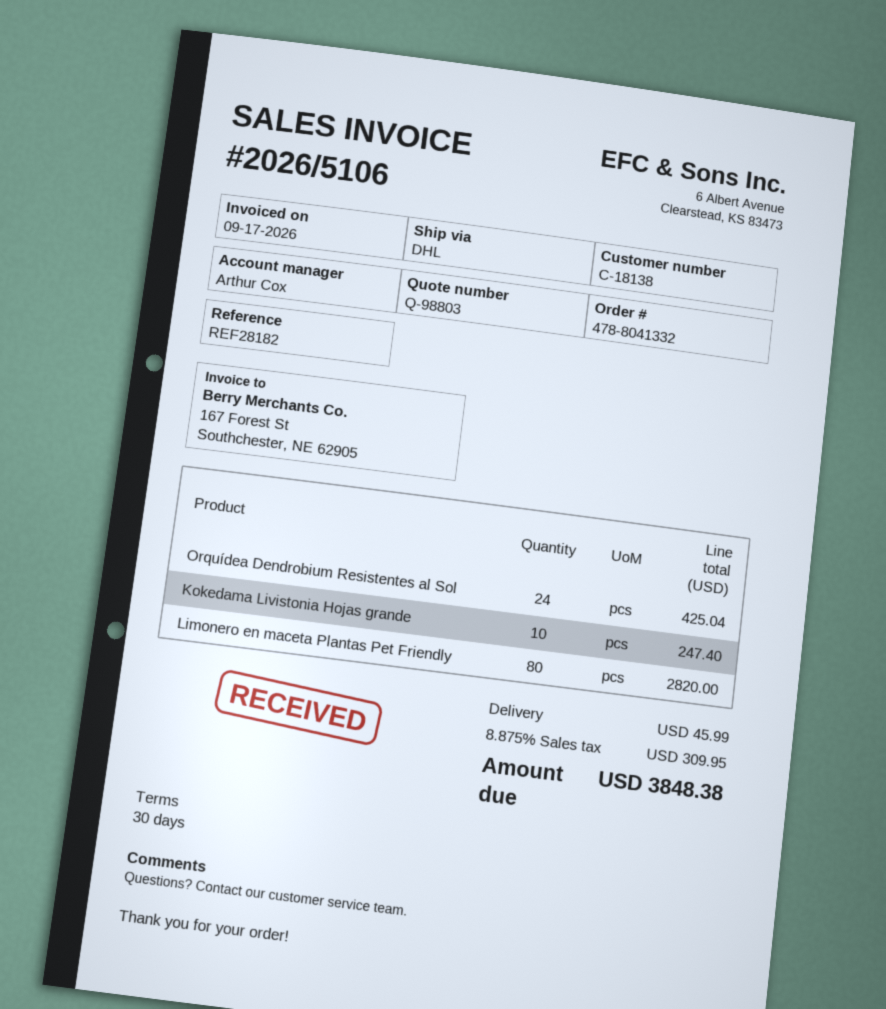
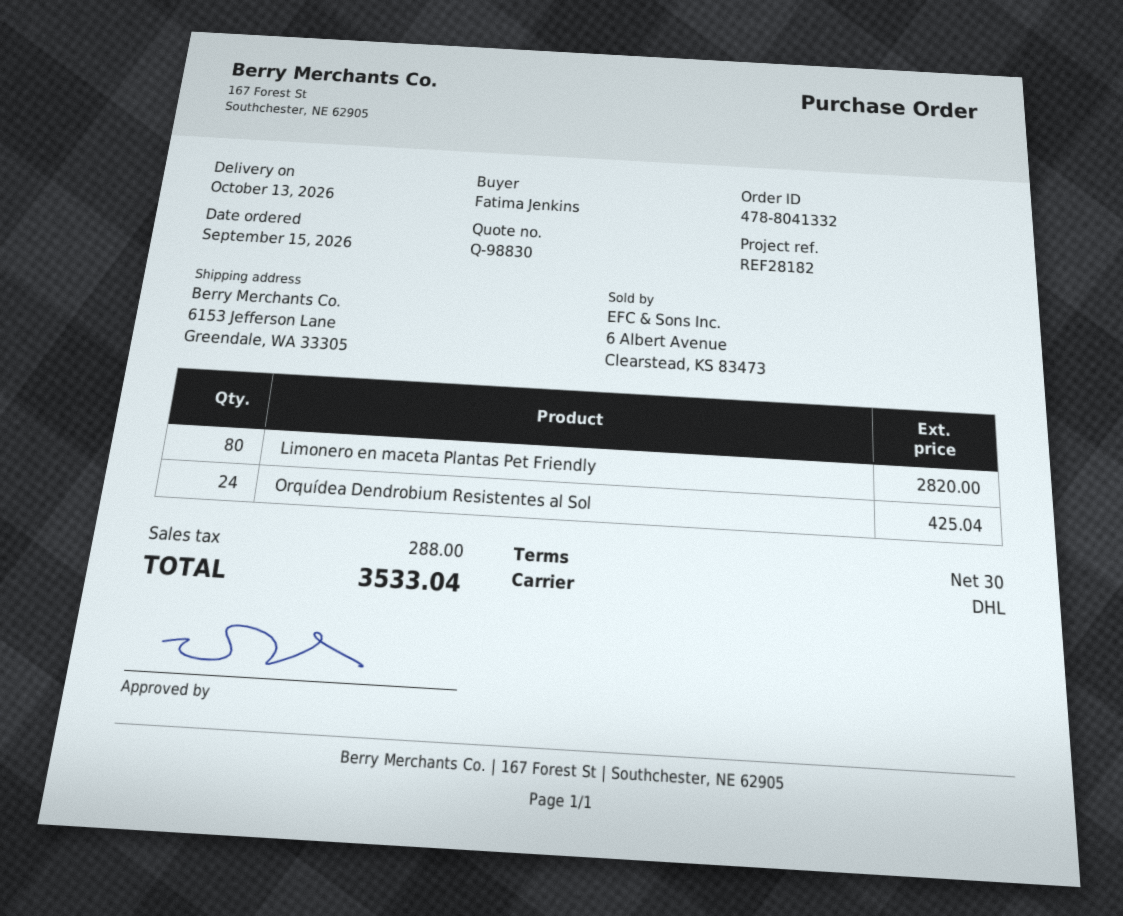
quote number: Q-98803 -> Q-98830
Kokedama Livistonia Hojas grande: 10 for 247.40 -> none
shipping: 45.99 -> none
tax: 309.95 -> 288.00
total: 3848.38 -> 3533.04

